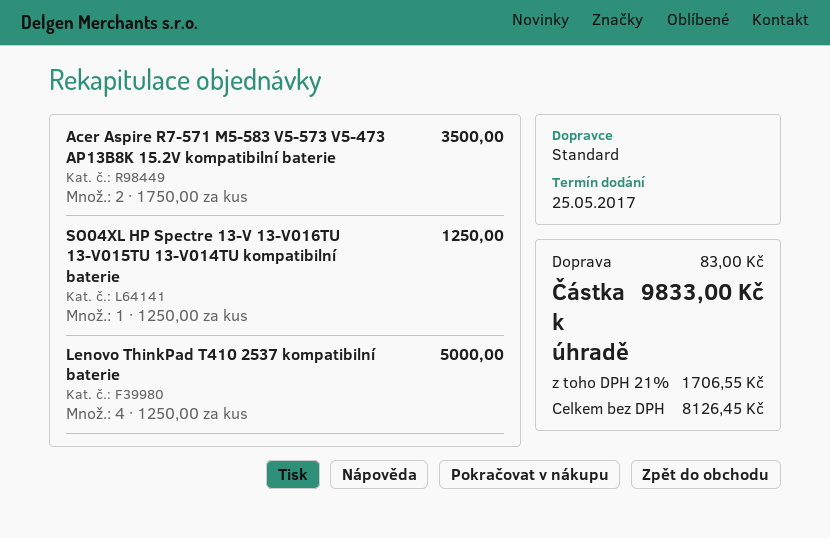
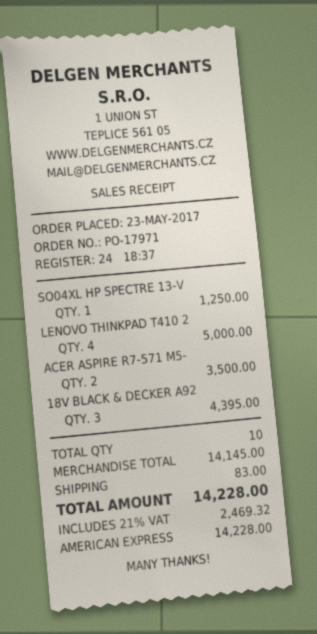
18V BLACK & DECKER A92: none -> 3 for 4395.00
tax: 21% = 1706.55 -> 21% = 2469.32
total: 9833.00 -> 14228.00

